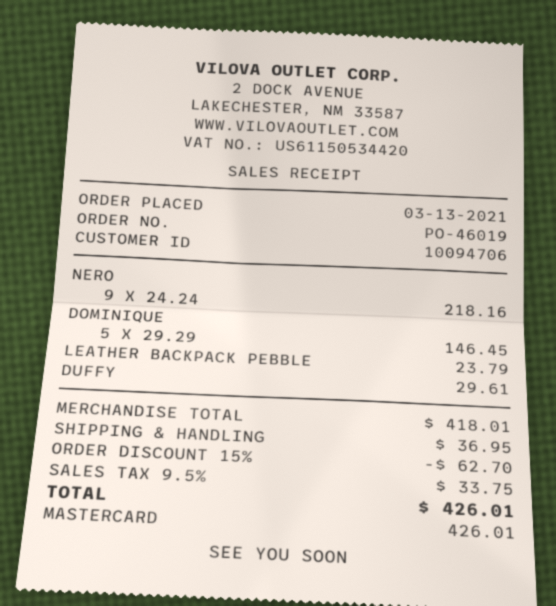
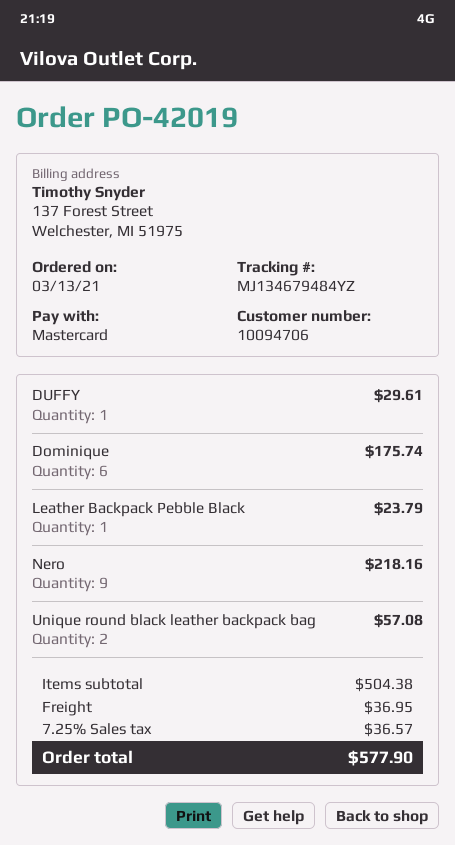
order number: PO-46019 -> PO-42019
DOMINIQUE: 5 for 146.45 -> 6 for 175.74
Unique round black leather backpack bag: none -> 2 for 57.08
subtotal: 418.01 -> 504.38
discount: 15% = 62.70 -> none
tax: 9.5% = 33.75 -> 7.25% = 36.57
total: 426.01 -> 577.90

